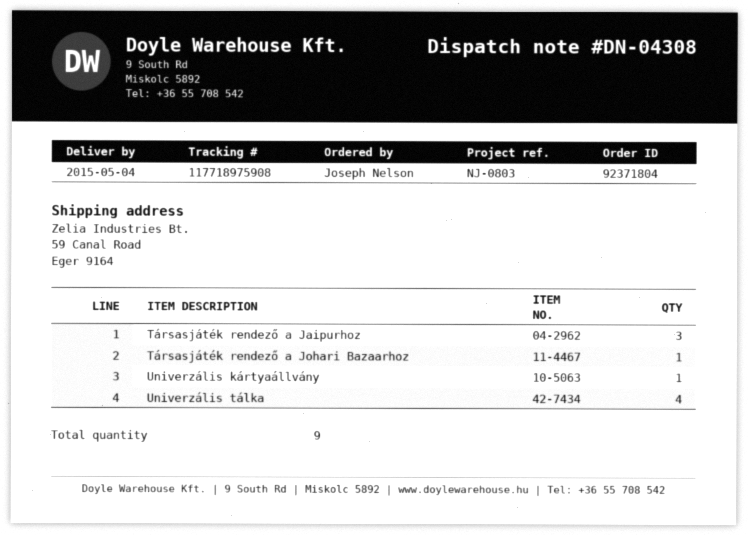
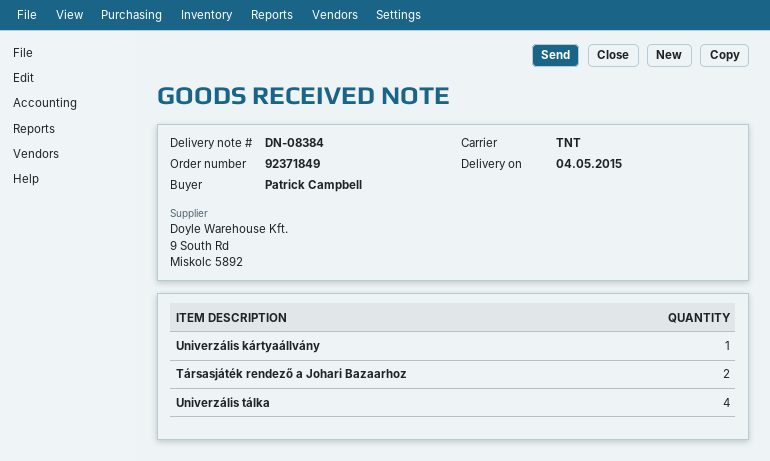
order number: 92371804 -> 92371849
delivery note number: DN-04308 -> DN-08384
ordered by: Joseph Nelson -> Patrick Campbell
Társasjáték rendező a Jaipurhoz: 3 -> none
Társasjáték rendező a Johari Bazaarhoz: 1 -> 2

